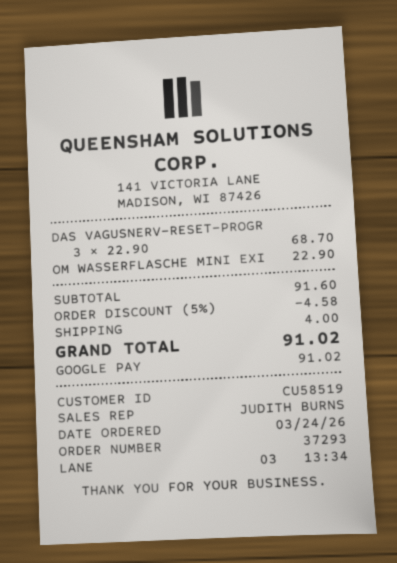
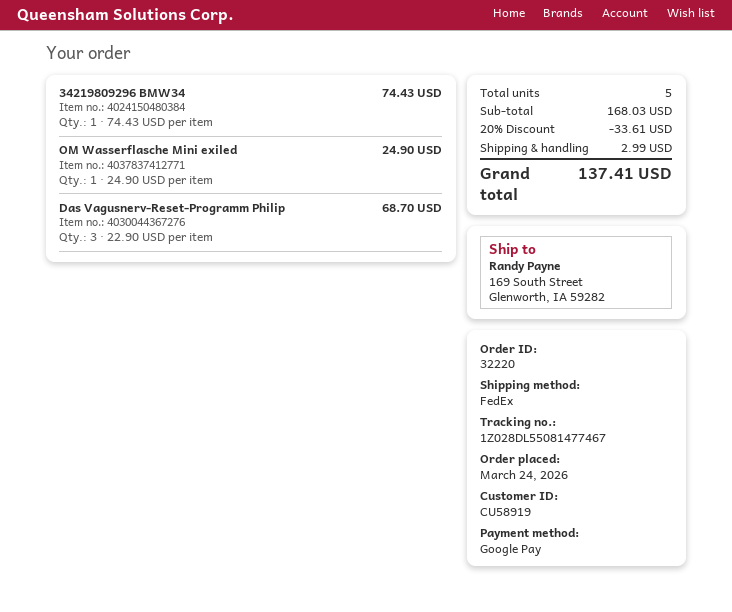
order number: 37293 -> 32220
customer number: CU58519 -> CU58919
OM WASSERFLASCHE MINI EXI: 1 x 22.90 = 22.90 -> 1 x 24.90 = 24.90
34219809296 BMW34: none -> 1 x 74.43 = 74.43
subtotal: 91.60 -> 168.03
discount: 5% = 4.58 -> 20% = 33.61
shipping: 4.00 -> 2.99
total: 91.02 -> 137.41

